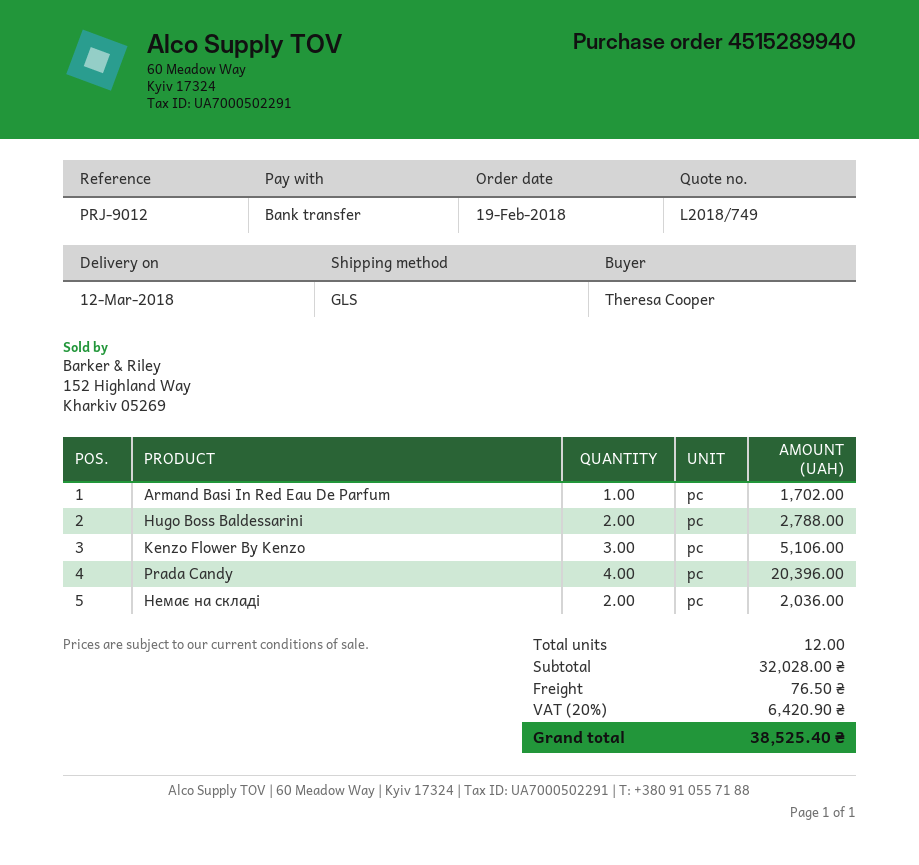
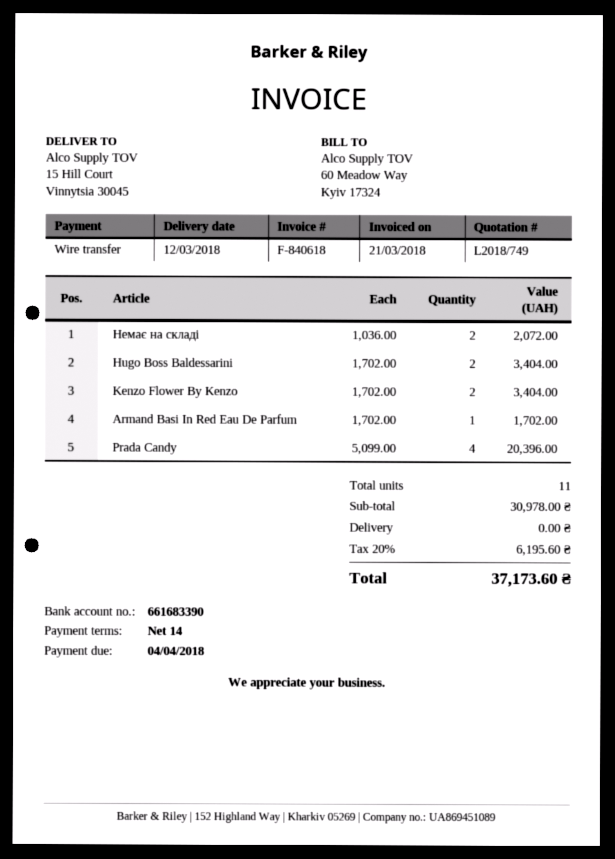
Hugo Boss Baldessarini: 2 for 2788.00 -> 2 for 3404.00
Kenzo Flower By Kenzo: 3 for 5106.00 -> 2 for 3404.00
Немає на складі: 2 for 2036.00 -> 2 for 2072.00
total quantity: 12 -> 11
subtotal: 32028.00 -> 30978.00
shipping: 76.50 -> 0.00
tax: 20% = 6420.90 -> 20% = 6195.60
total: 38525.40 -> 37173.60

